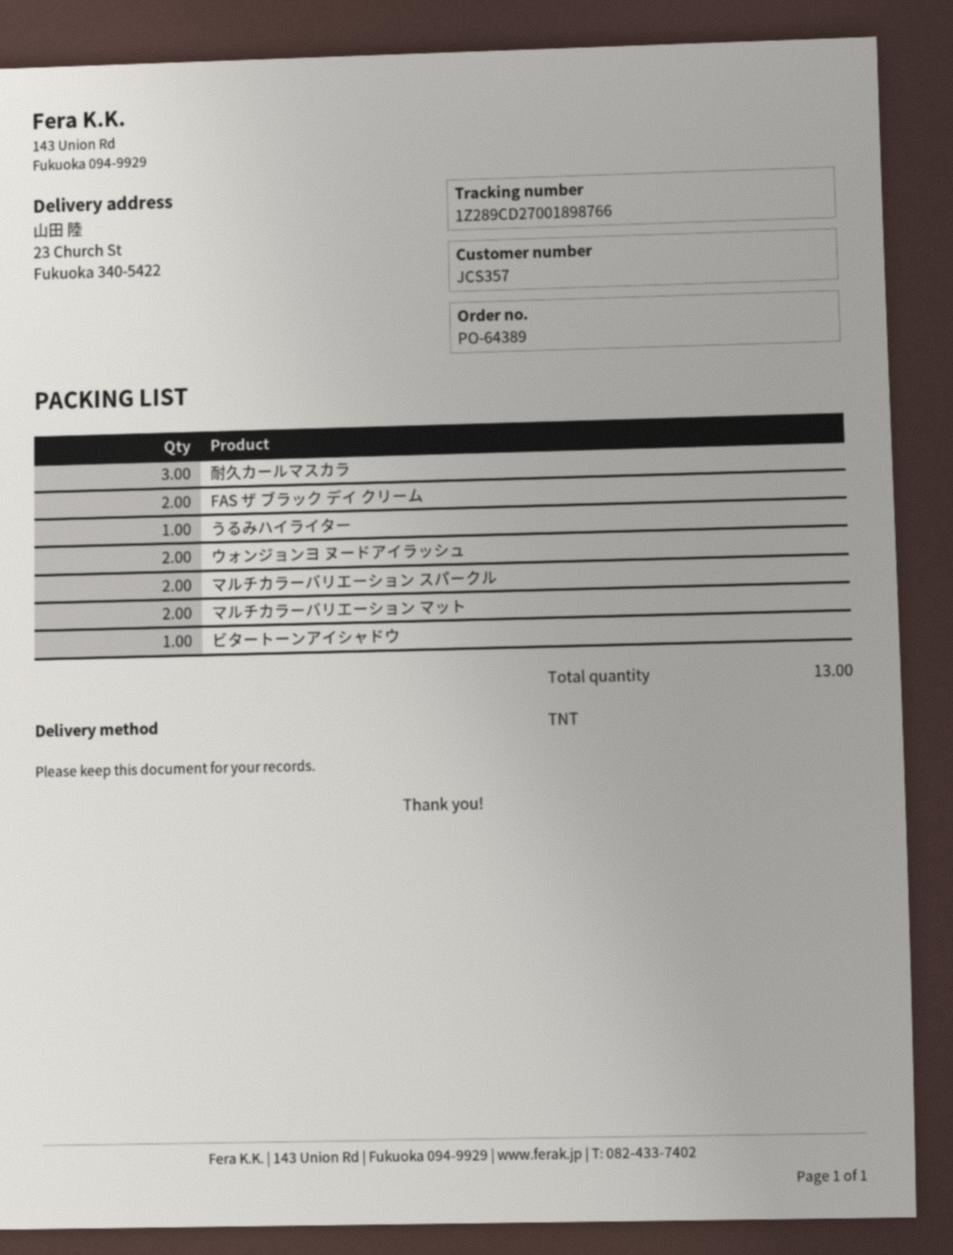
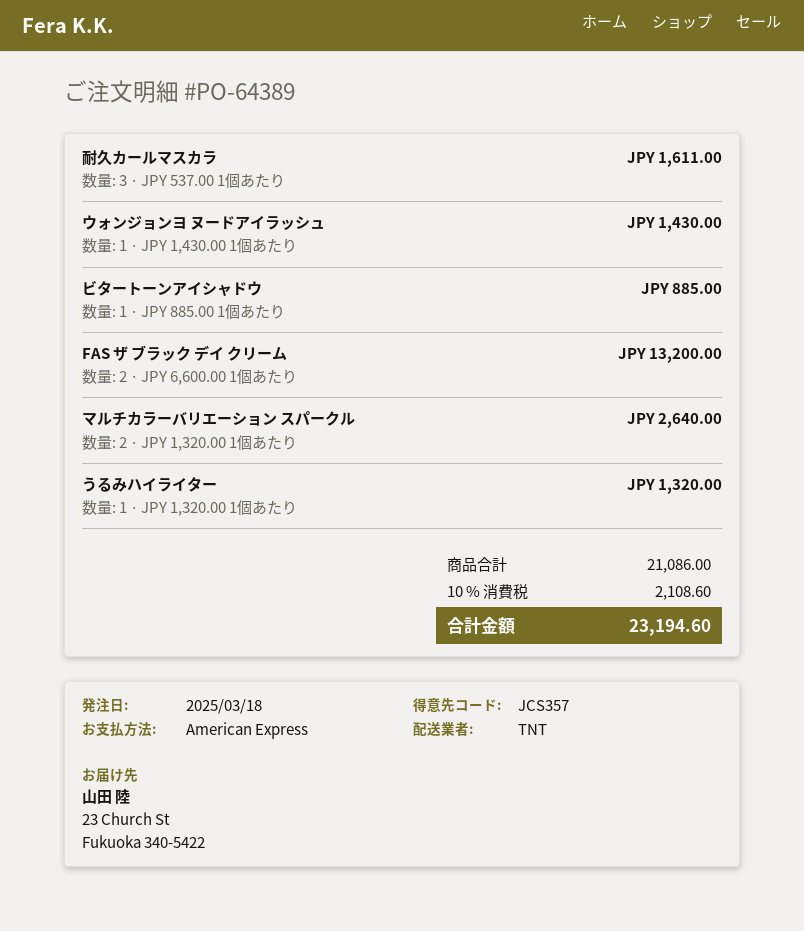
ウォンジョンヨ ヌードアイラッシュ: 2 -> 1
マルチカラーバリエーション マット: 2 -> none

